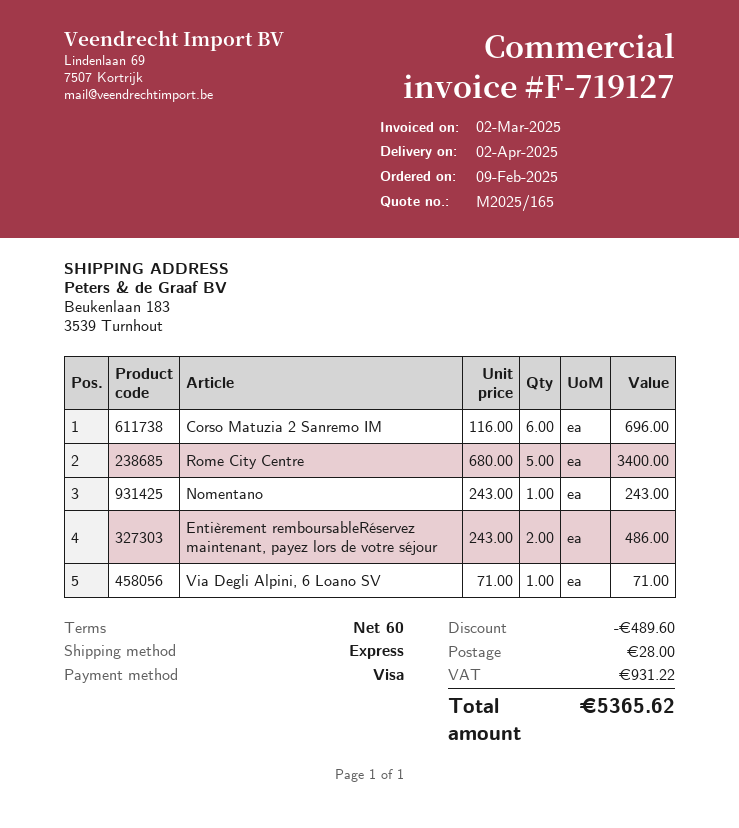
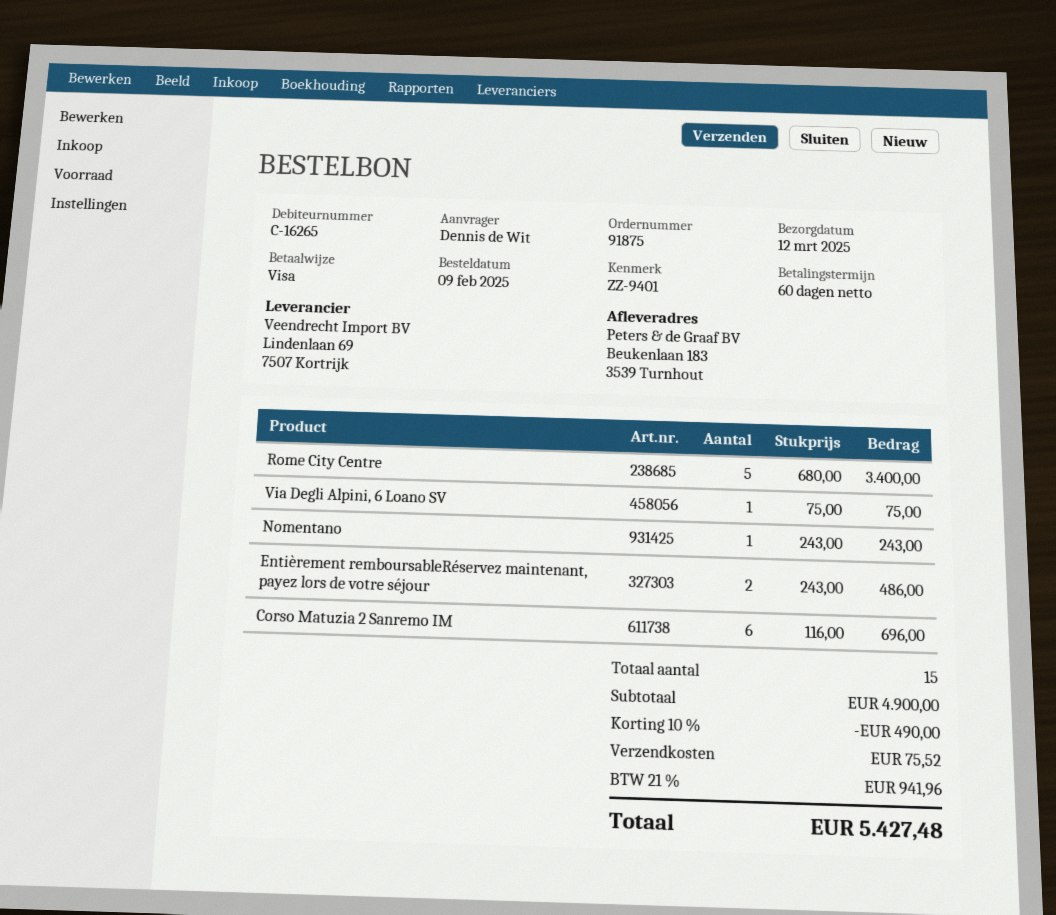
delivery date: 2025-04-02 -> 2025-03-12
Via Degli Alpini, 6 Loano SV: 1 x 71.00 = 71.00 -> 1 x 75.00 = 75.00
discount: 489.60 -> 490.00
shipping: 28.00 -> 75.52
tax: 931.22 -> 941.96
total: 5365.62 -> 5427.48

